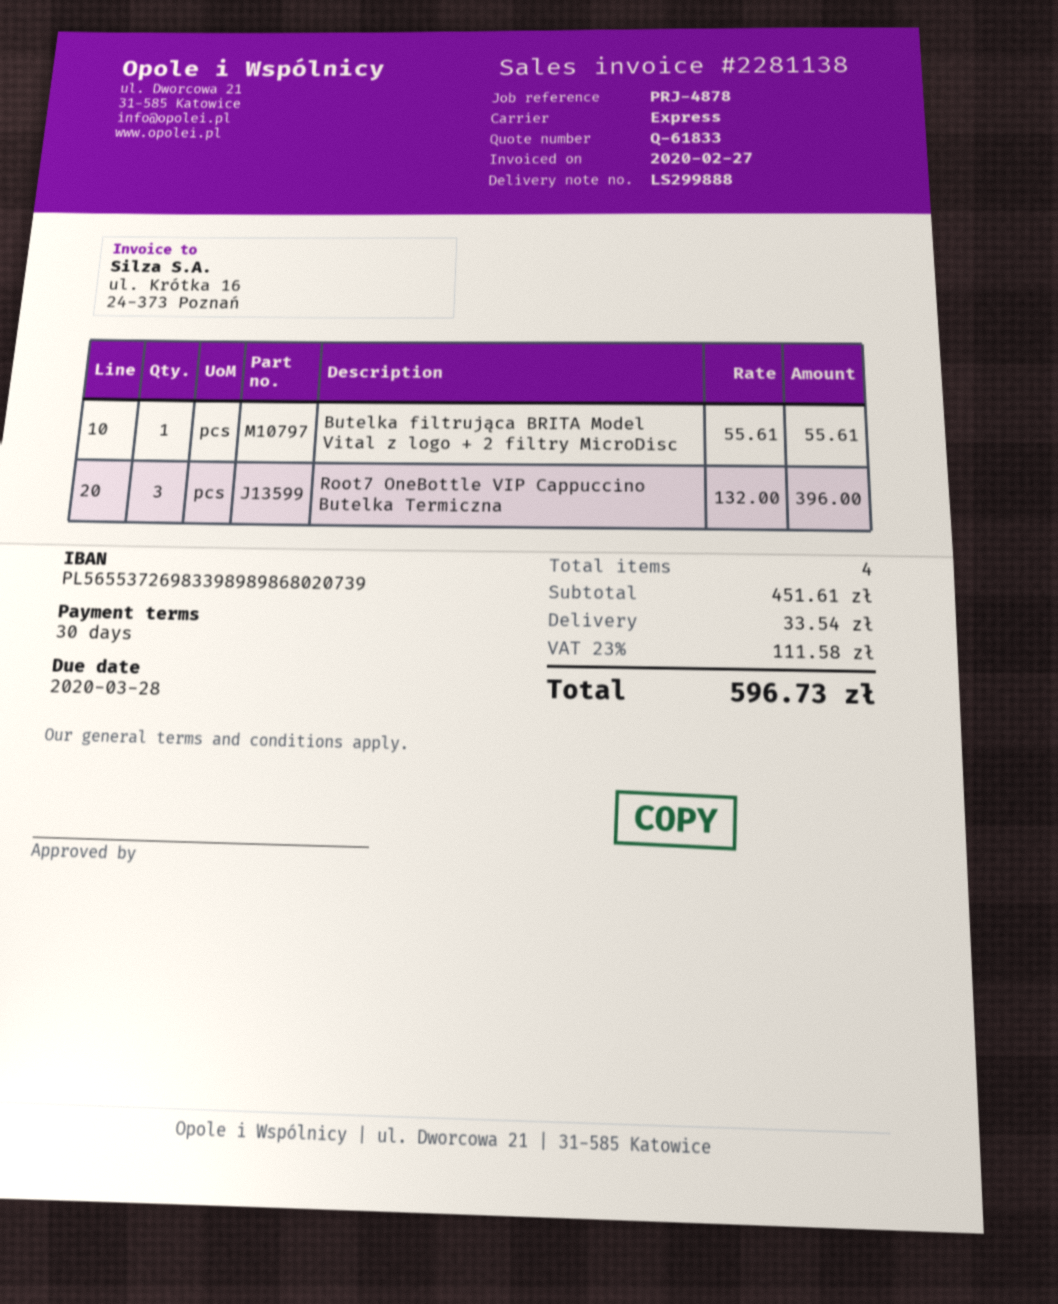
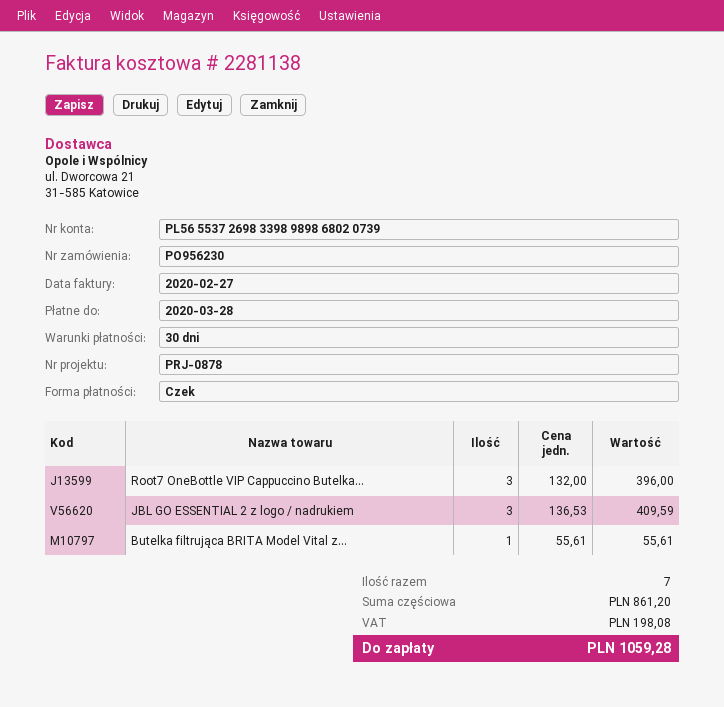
reference: PRJ-4878 -> PRJ-0878
JBL GO ESSENTIAL 2 z logo / nadrukiem: none -> 3 x 136.53 = 409.59
total quantity: 4 -> 7
subtotal: 451.61 -> 861.20
shipping: 33.54 -> none
tax: 111.58 -> 198.08
total: 596.73 -> 1059.28

